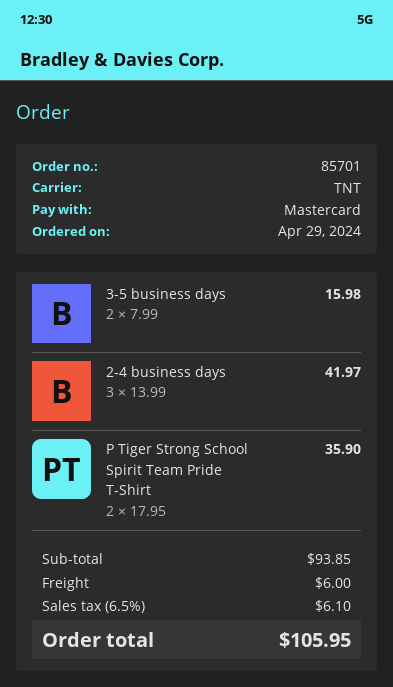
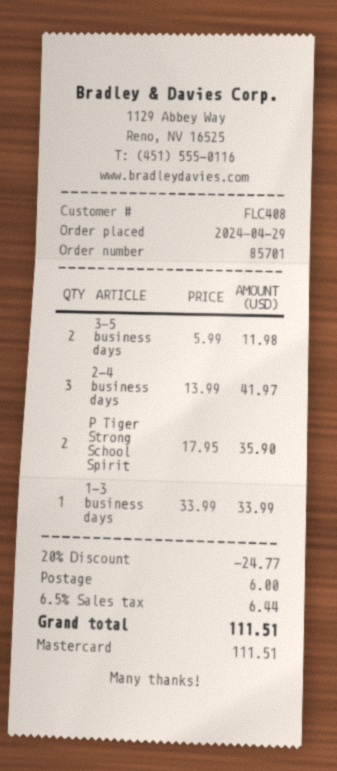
3-5 business days: 2 x 7.99 = 15.98 -> 2 x 5.99 = 11.98
1-3 business days: none -> 1 x 33.99 = 33.99
discount: none -> 20% = 24.77
tax: 6.5% = 6.10 -> 6.5% = 6.44
total: 105.95 -> 111.51

